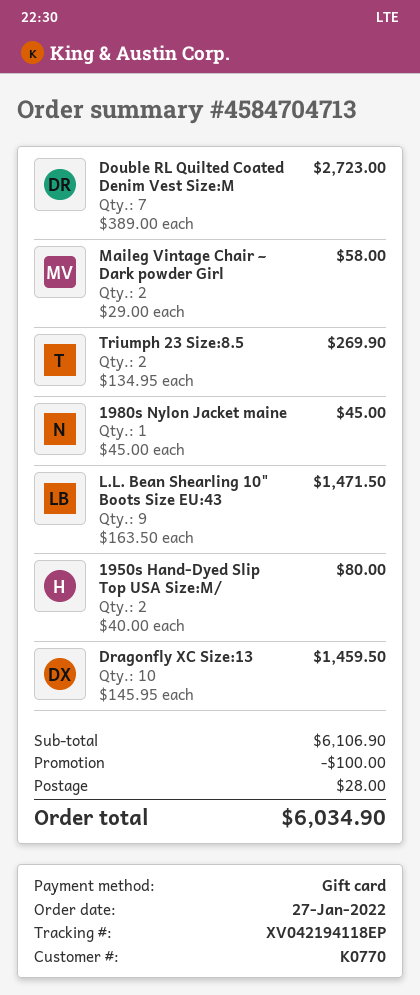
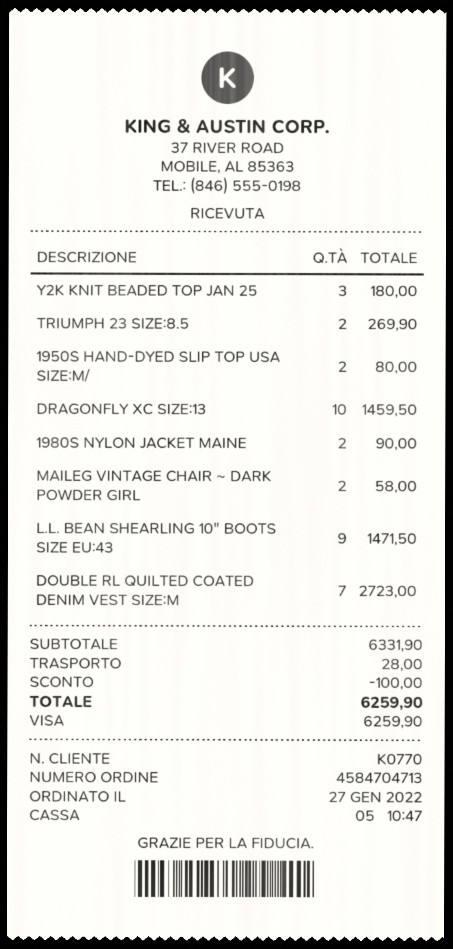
payment method: gift card -> Visa
1980s Nylon Jacket maine: 1 for 45.00 -> 2 for 90.00
Y2K KNIT BEADED TOP JAN 25: none -> 3 for 180.00
subtotal: 6106.90 -> 6331.90
total: 6034.90 -> 6259.90

